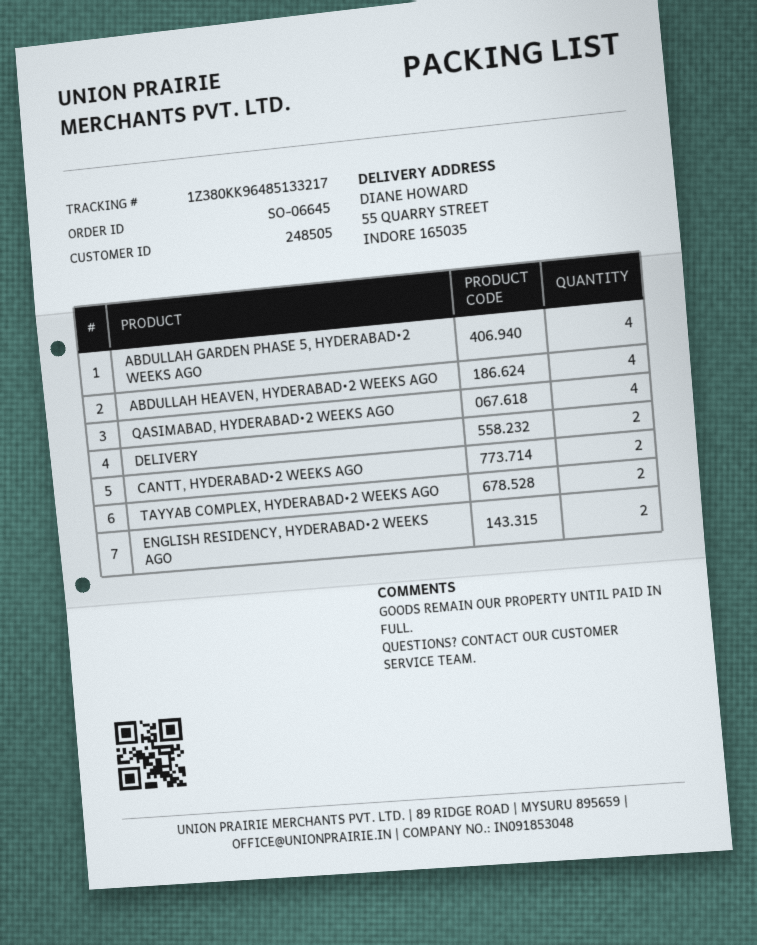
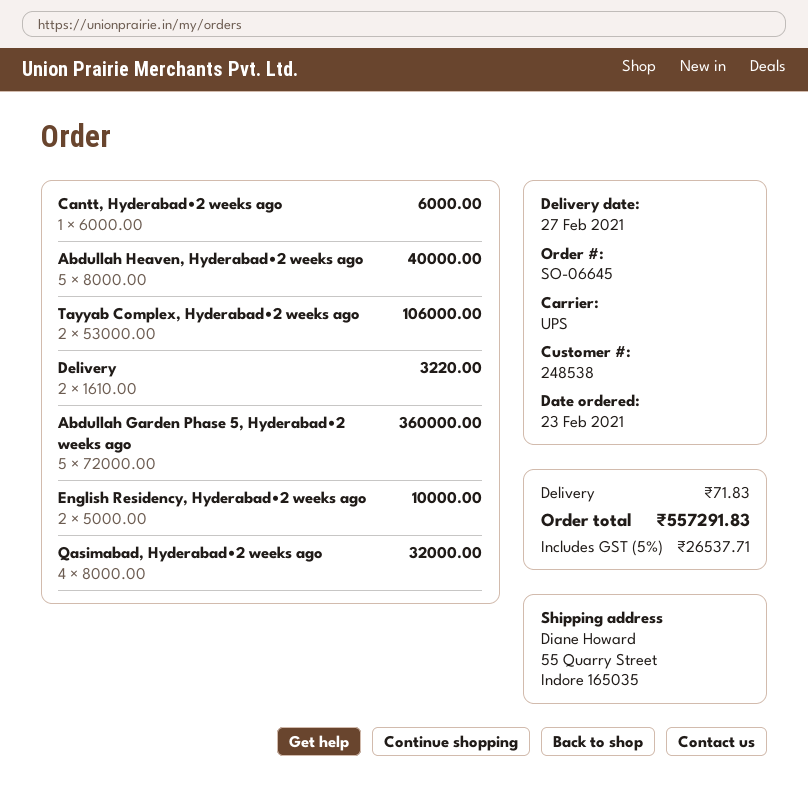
customer number: 248505 -> 248538
ABDULLAH GARDEN PHASE 5, HYDERABAD•2 WEEKS AGO: 4 -> 5
ABDULLAH HEAVEN, HYDERABAD•2 WEEKS AGO: 4 -> 5
CANTT, HYDERABAD•2 WEEKS AGO: 2 -> 1

